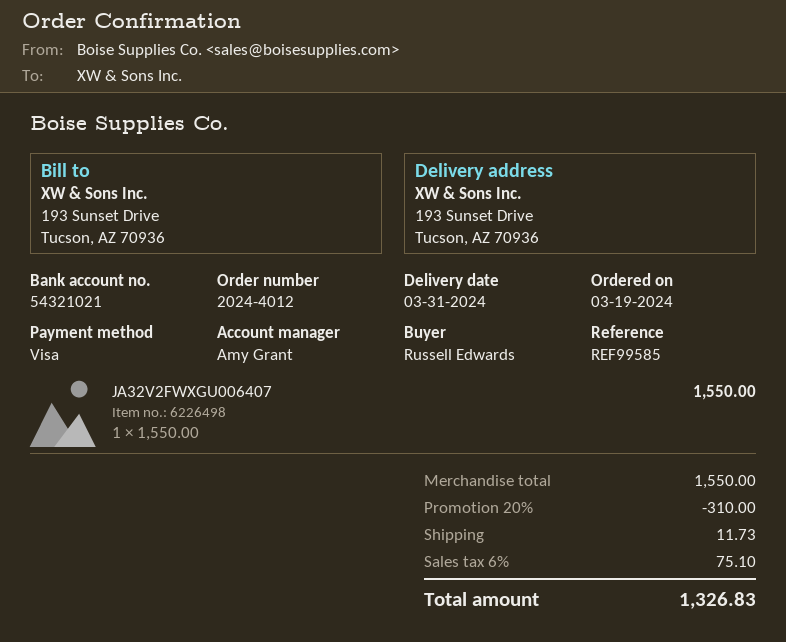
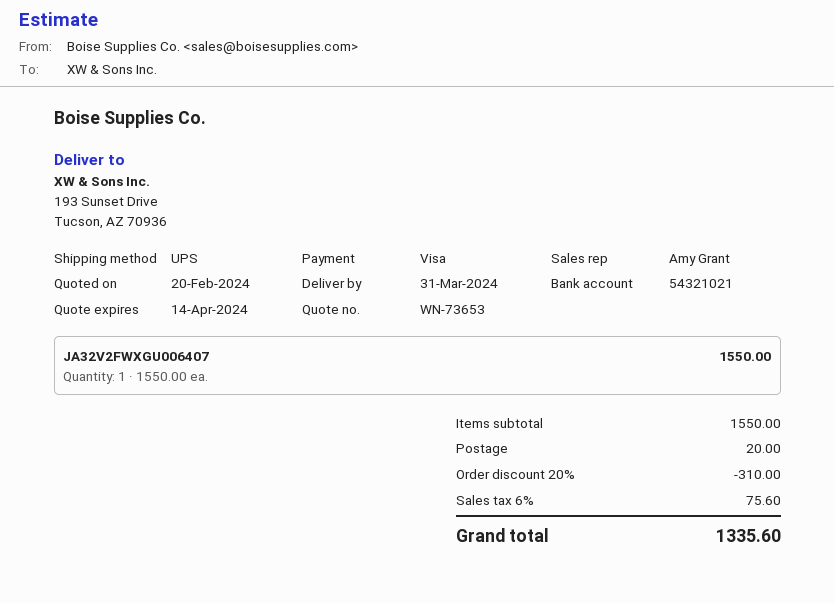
shipping: 11.73 -> 20.00
tax: 6% = 75.10 -> 6% = 75.60
total: 1326.83 -> 1335.60

